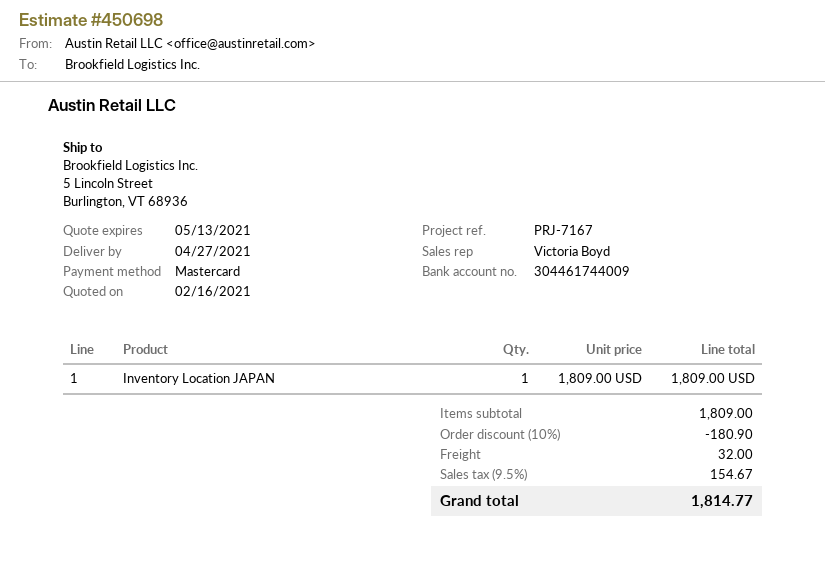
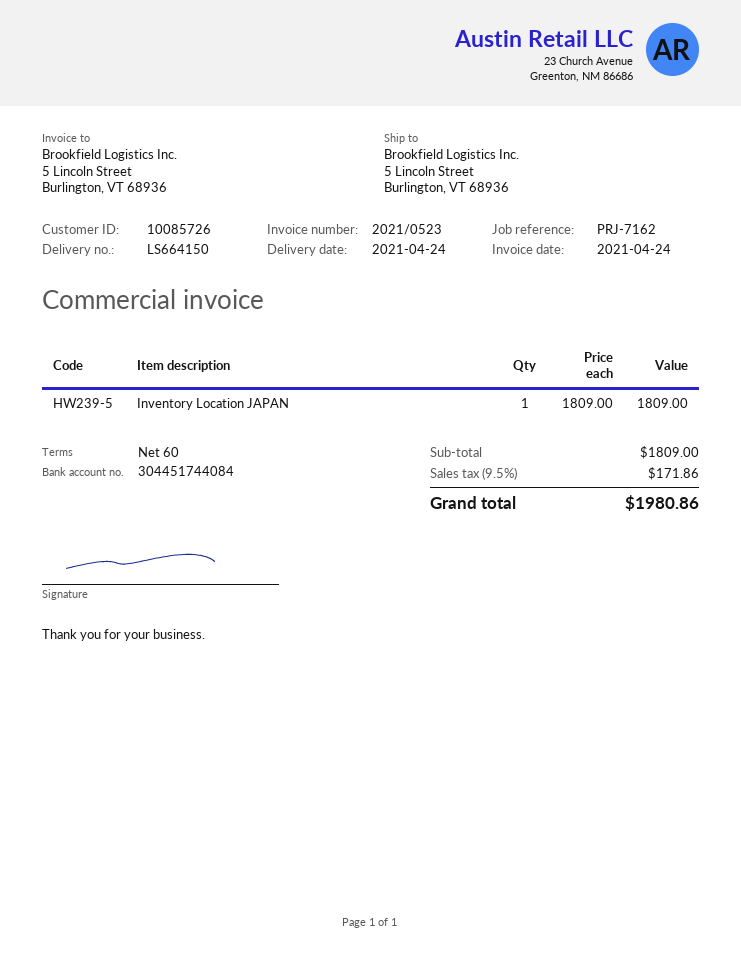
delivery date: 2021-04-27 -> 2021-04-24
reference: PRJ-7167 -> PRJ-7162
bank account: 304461744009 -> 304451744084
discount: 10% = 180.90 -> none
shipping: 32.00 -> none
tax: 9.5% = 154.67 -> 9.5% = 171.86
total: 1814.77 -> 1980.86

